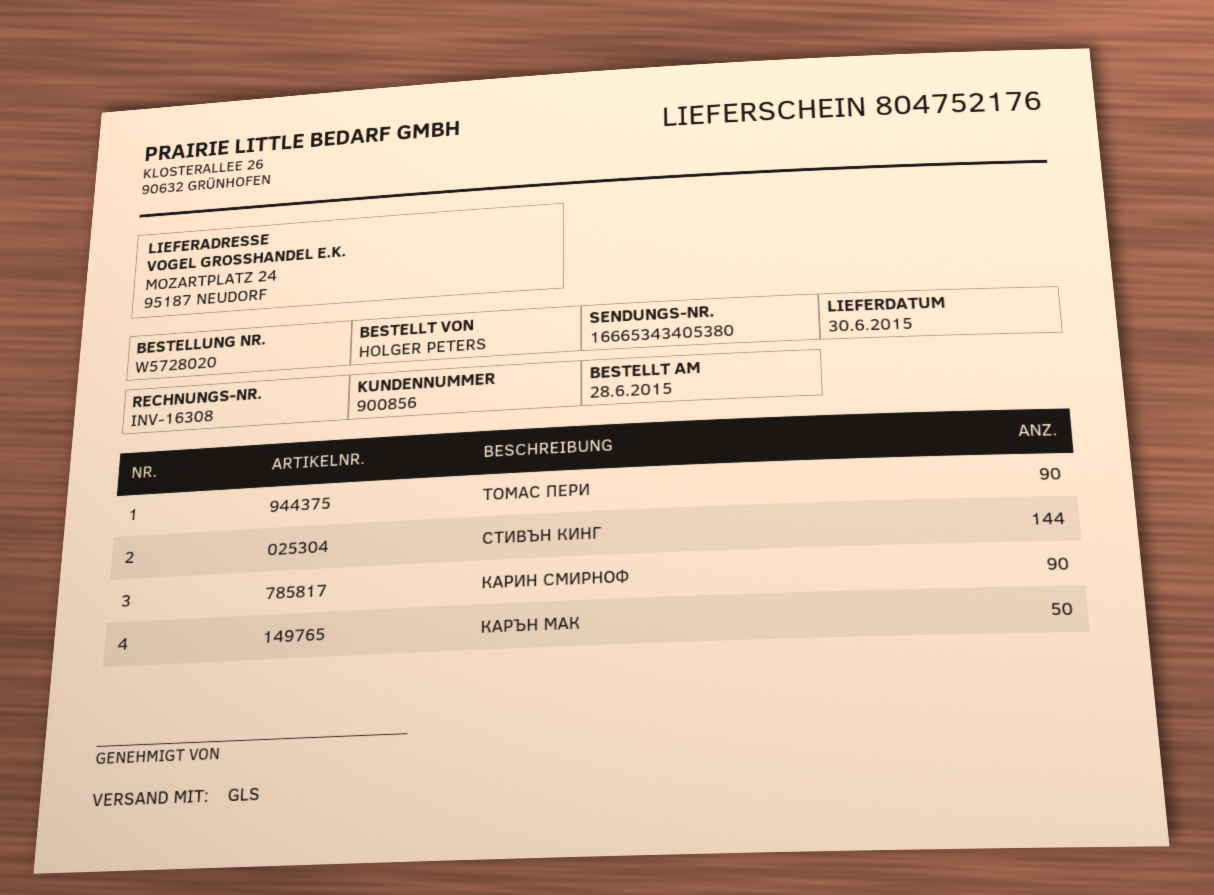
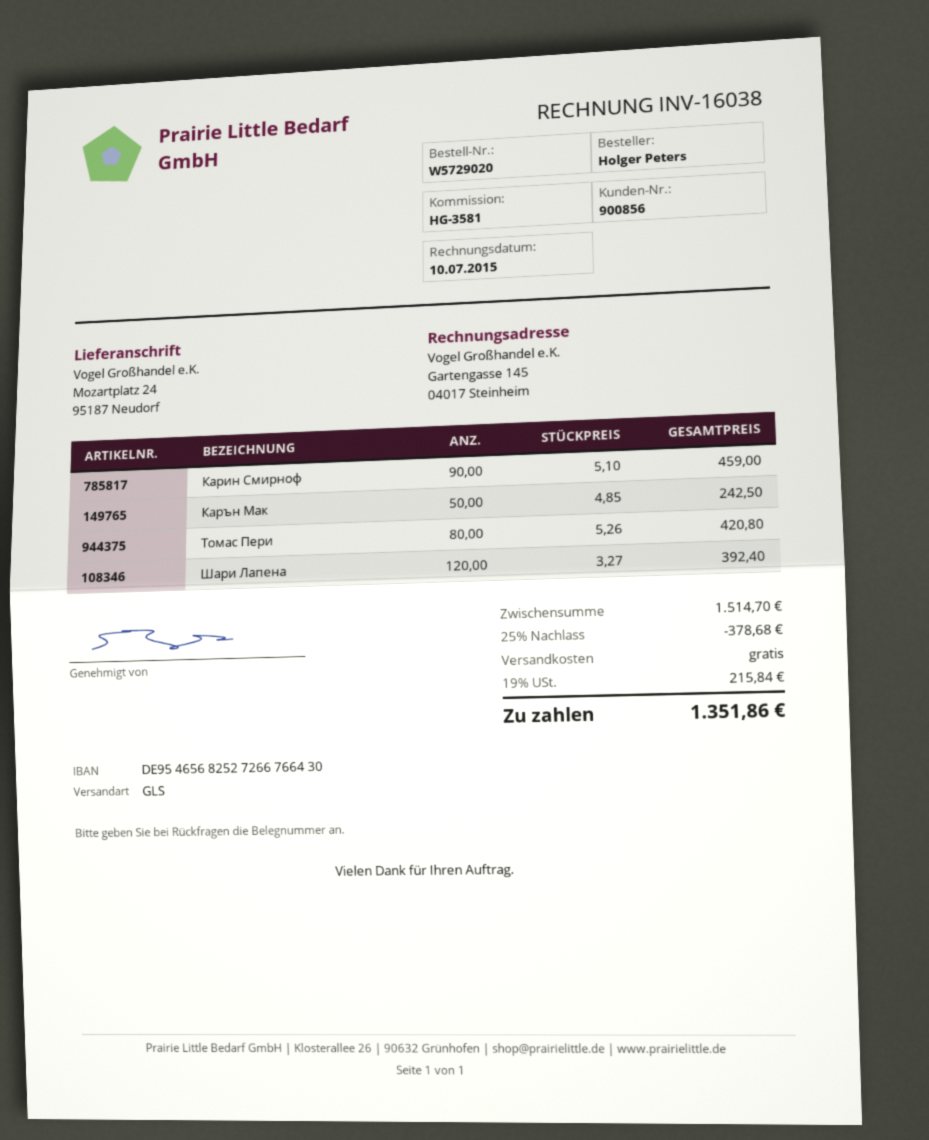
order number: W5728020 -> W5729020
invoice number: INV-16308 -> INV-16038
ТОМАС ПЕРИ: 90 -> 80
СТИВЪН КИНГ: 144 -> none
Шари Лапена: none -> 120

